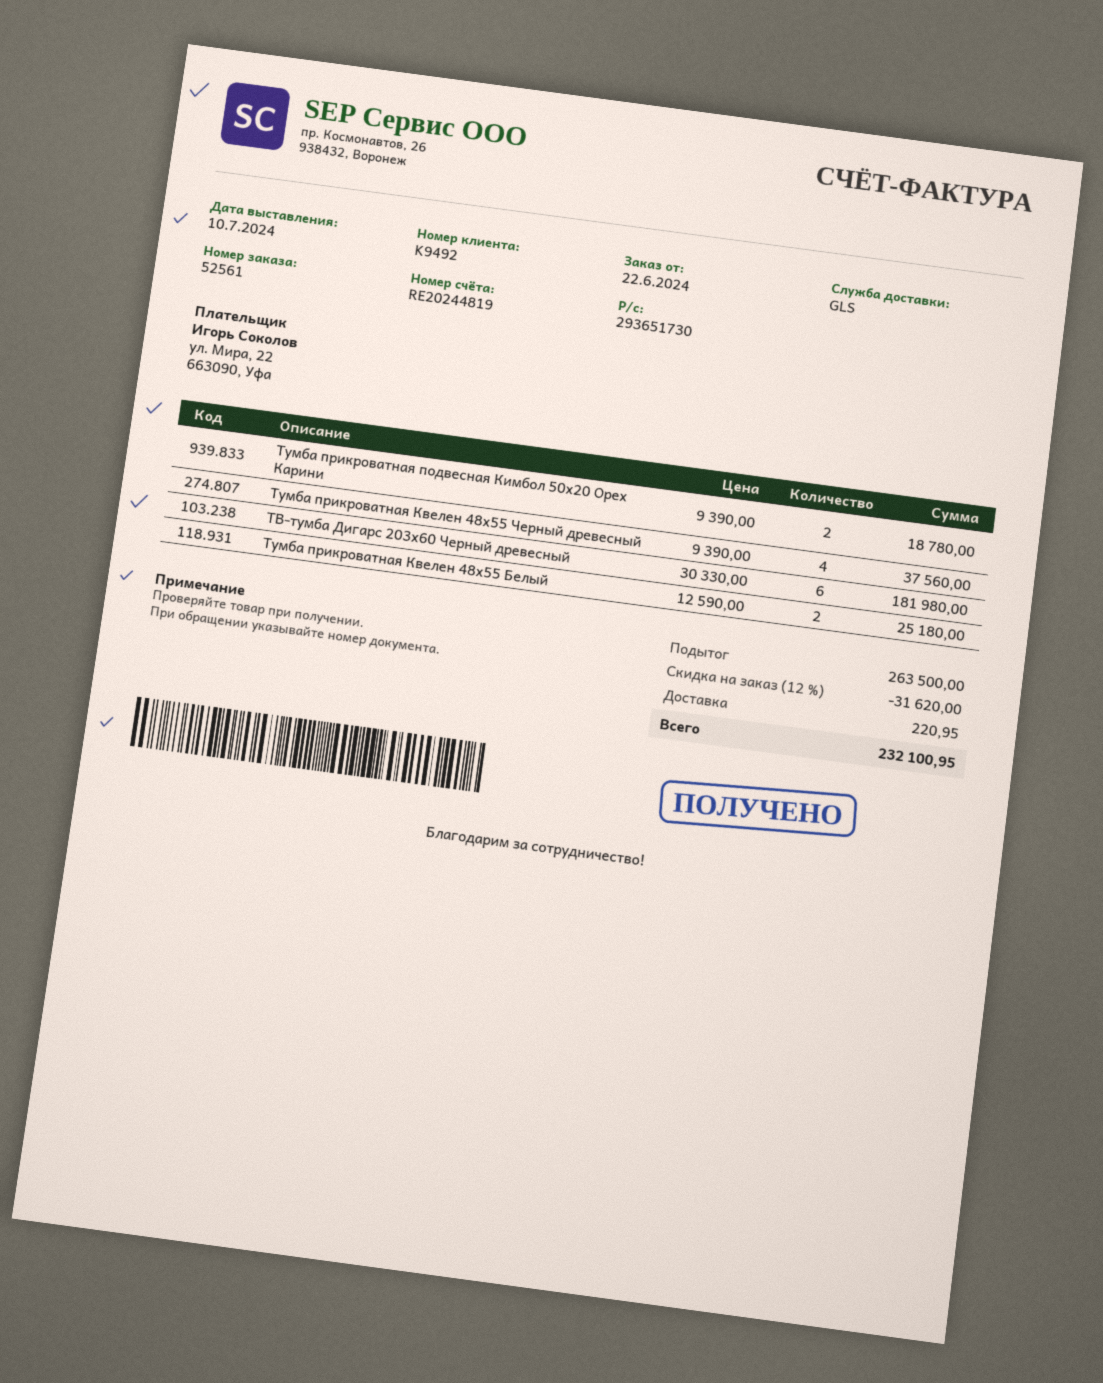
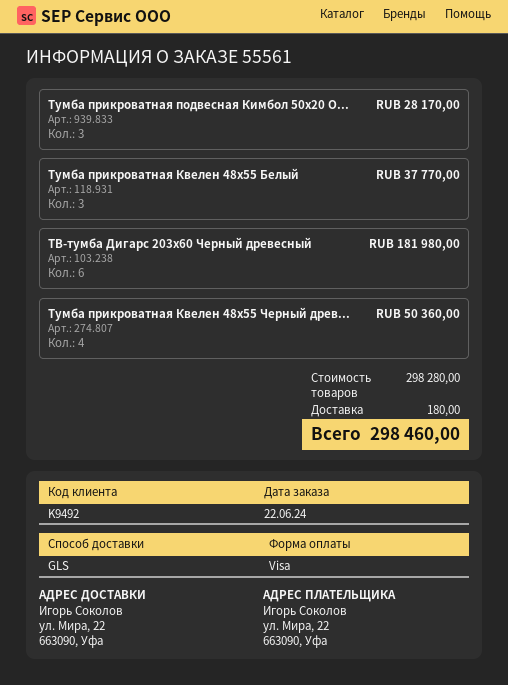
order number: 52561 -> 55561
Тумба прикроватная подвесная Кимбол 50x20 Орех Карини: 2 for 18780.00 -> 3 for 28170.00
Тумба прикроватная Квелен 48x55 Черный древесный: 4 for 37560.00 -> 4 for 50360.00
Тумба прикроватная Квелен 48x55 Белый: 2 for 25180.00 -> 3 for 37770.00
subtotal: 263500.00 -> 298280.00
discount: 12% = 31620.00 -> none
shipping: 220.95 -> 180.00
total: 232100.95 -> 298460.00

